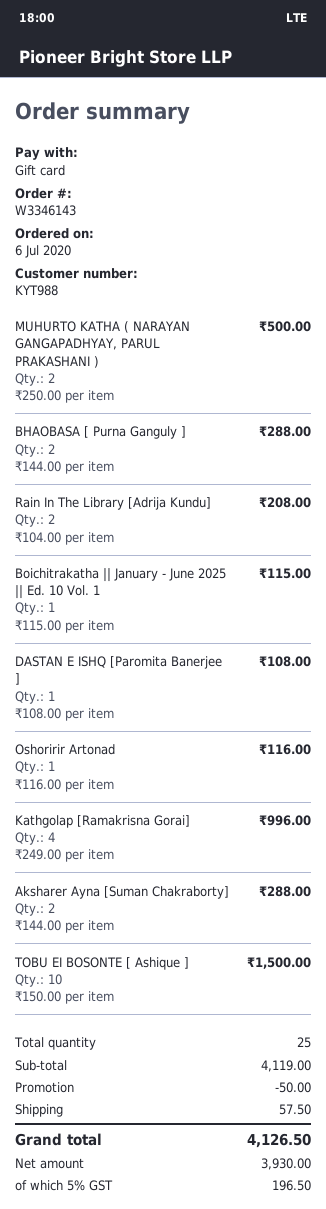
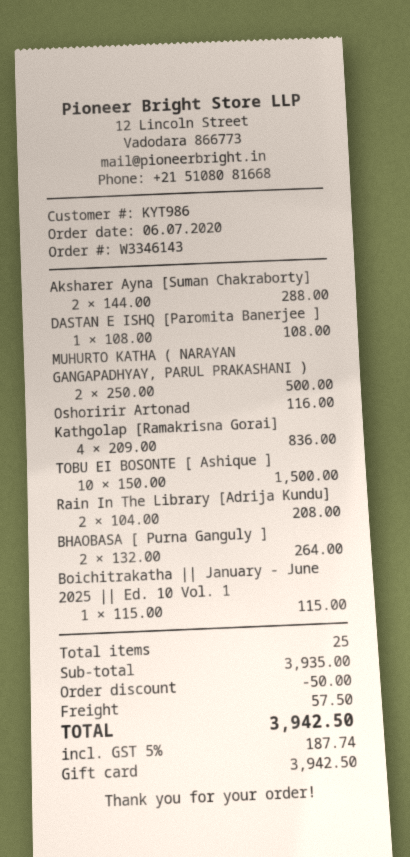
customer number: KYT988 -> KYT986
BHAOBASA [ Purna Ganguly ]: 2 x 144.00 = 288.00 -> 2 x 132.00 = 264.00
Kathgolap [Ramakrisna Gorai]: 4 x 249.00 = 996.00 -> 4 x 209.00 = 836.00
subtotal: 4119.00 -> 3935.00
tax: 5% = 196.50 -> 5% = 187.74
total: 4126.50 -> 3942.50

